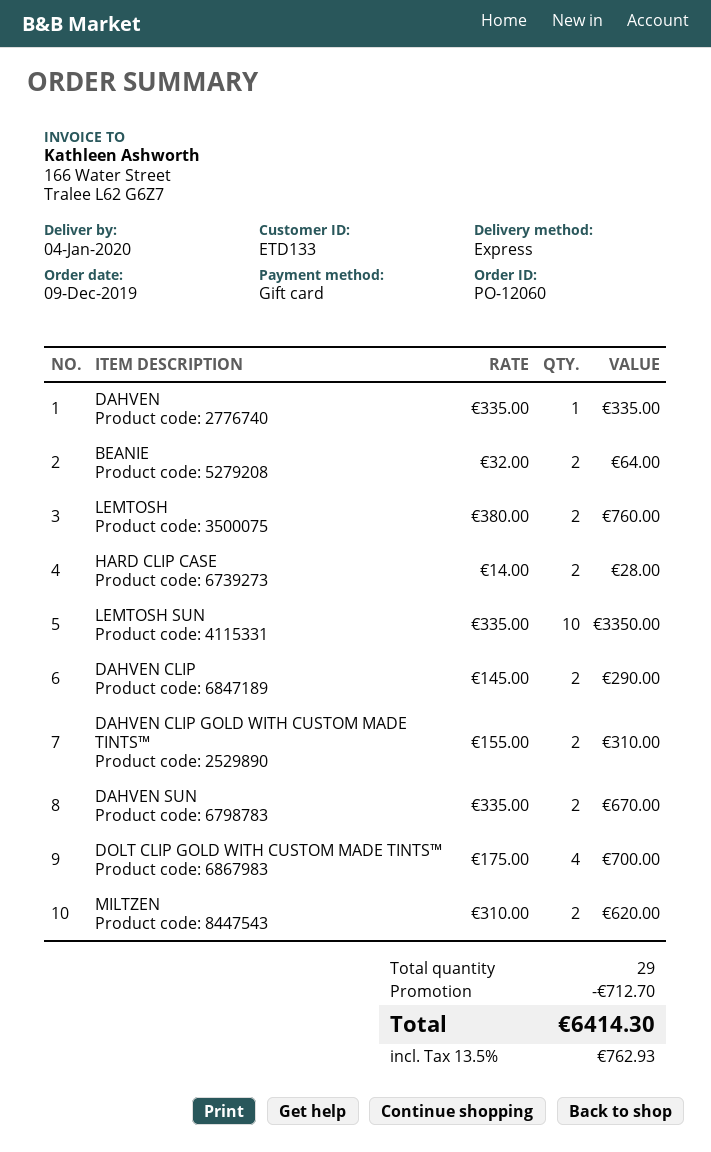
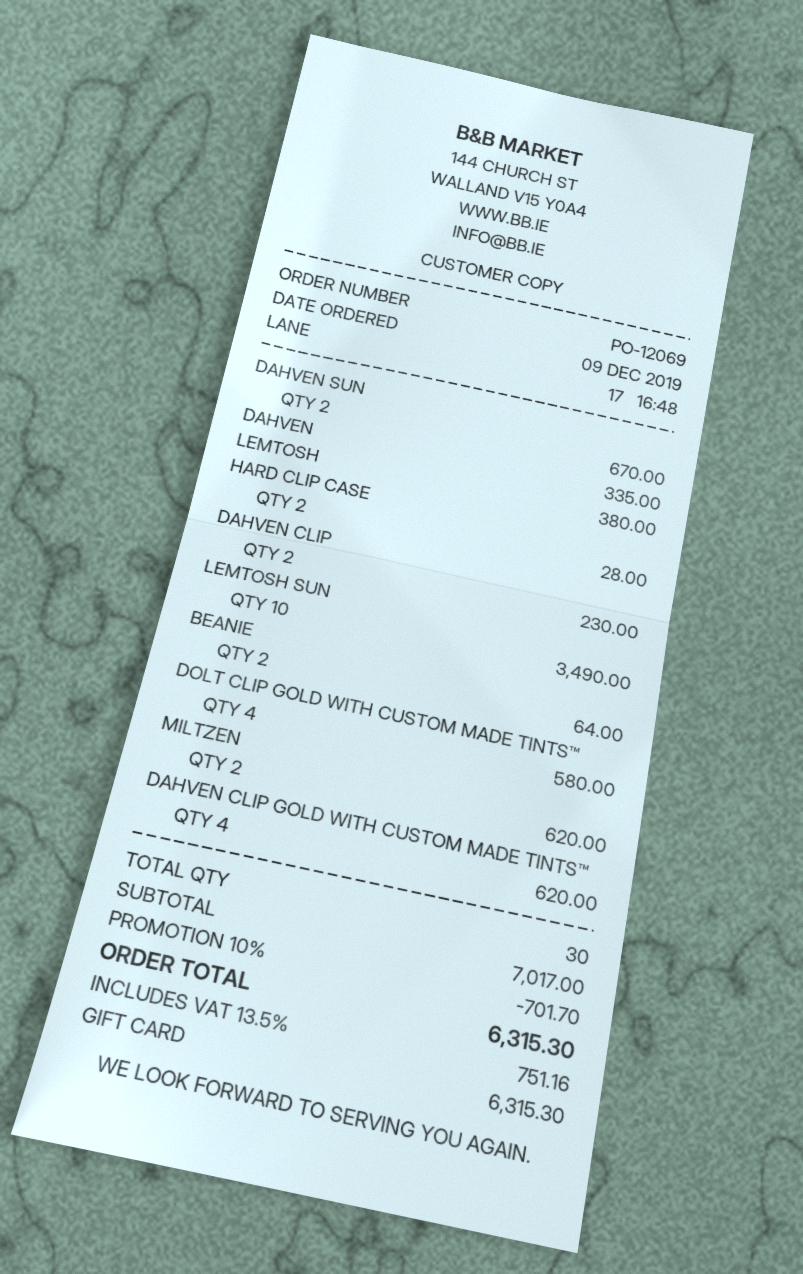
order number: PO-12060 -> PO-12069
LEMTOSH: 2 for 760.00 -> 1 for 380.00
LEMTOSH SUN: 10 for 3350.00 -> 10 for 3490.00
DAHVEN CLIP: 2 for 290.00 -> 2 for 230.00
DAHVEN CLIP GOLD WITH CUSTOM MADE TINTS™: 2 for 310.00 -> 4 for 620.00
DOLT CLIP GOLD WITH CUSTOM MADE TINTS™: 4 for 700.00 -> 4 for 580.00
total quantity: 29 -> 30
discount: 712.70 -> 701.70
tax: 13.5% = 762.93 -> 13.5% = 751.16
total: 6414.30 -> 6315.30

